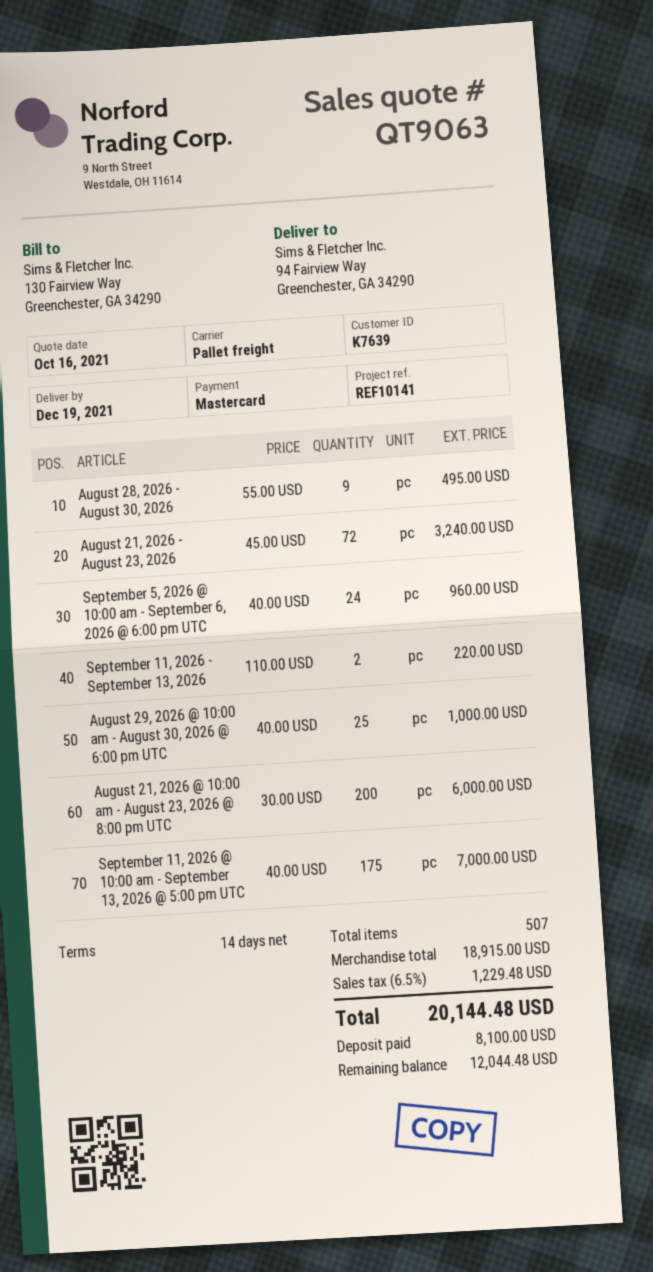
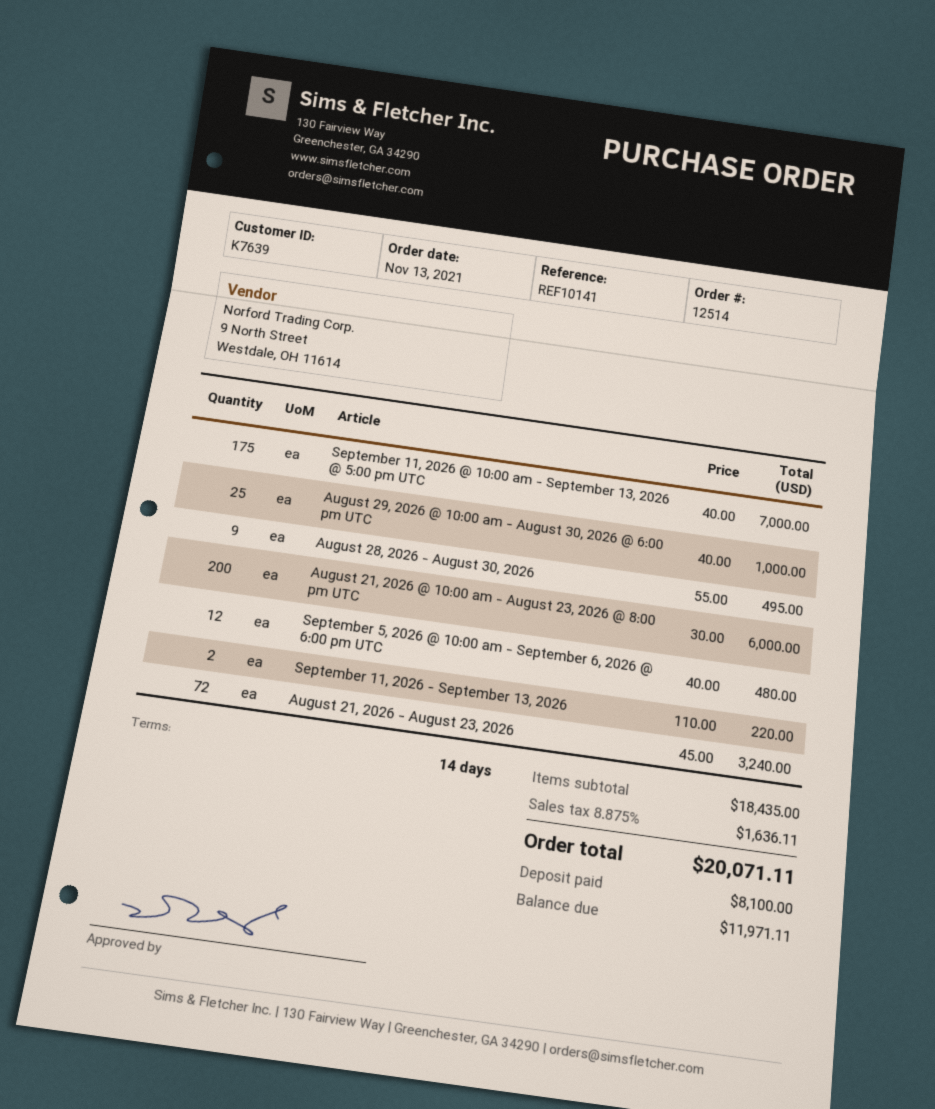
September 5, 2026 @ 10:00 am - September 6, 2026 @ 6:00 pm UTC: 24 x 40.00 = 960.00 -> 12 x 40.00 = 480.00
subtotal: 18915.00 -> 18435.00
tax: 6.5% = 1229.48 -> 8.875% = 1636.11
total: 20144.48 -> 20071.11
balance: 12044.48 -> 11971.11

